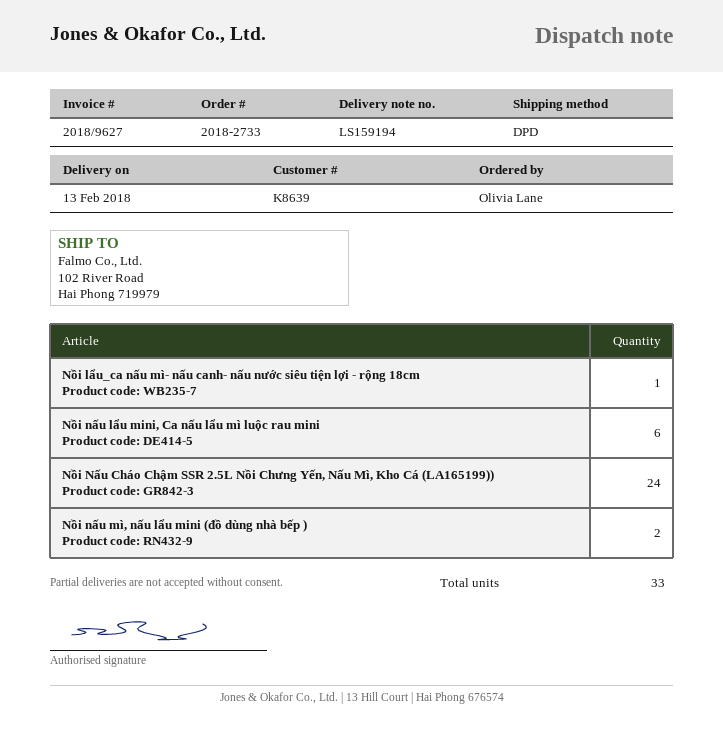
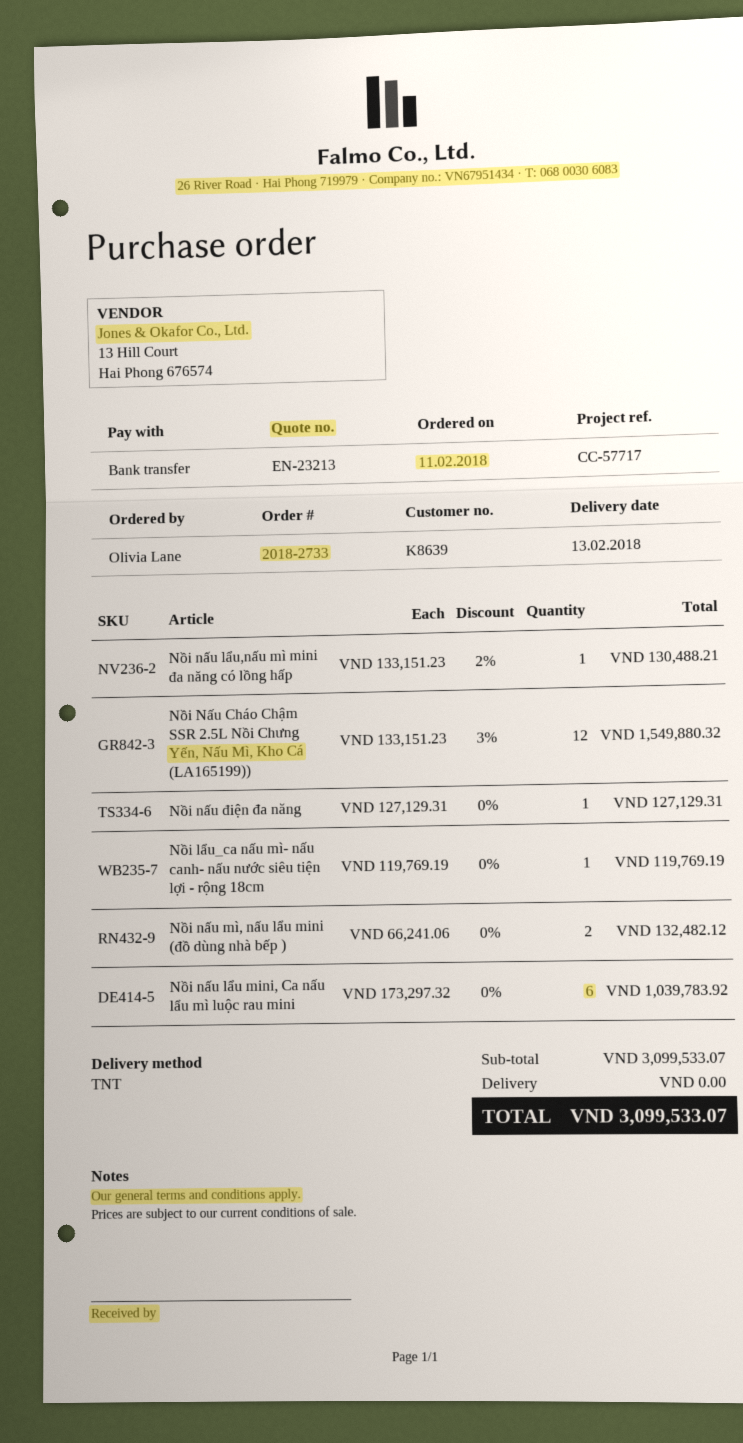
shipping method: DPD -> TNT
Nồi Nấu Cháo Chậm SSR 2.5L Nồi Chưng Yến, Nấu Mì, Kho Cá (LA165199)): 24 -> 12
Nồi nấu lẩu,nấu mì mini đa năng có lồng hấp: none -> 1
Nồi nấu điện đa năng: none -> 1

